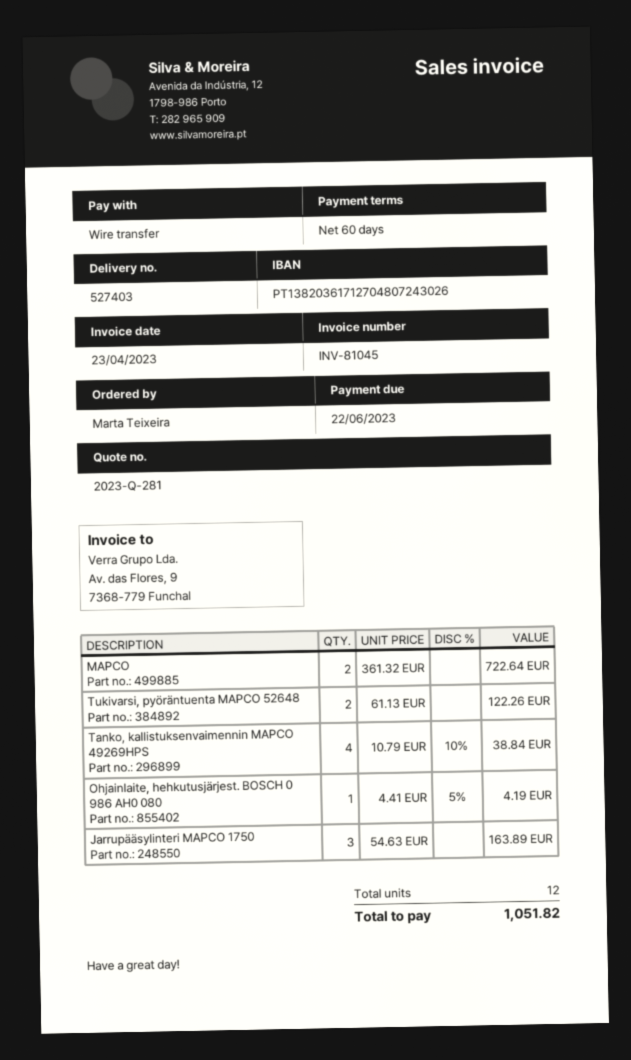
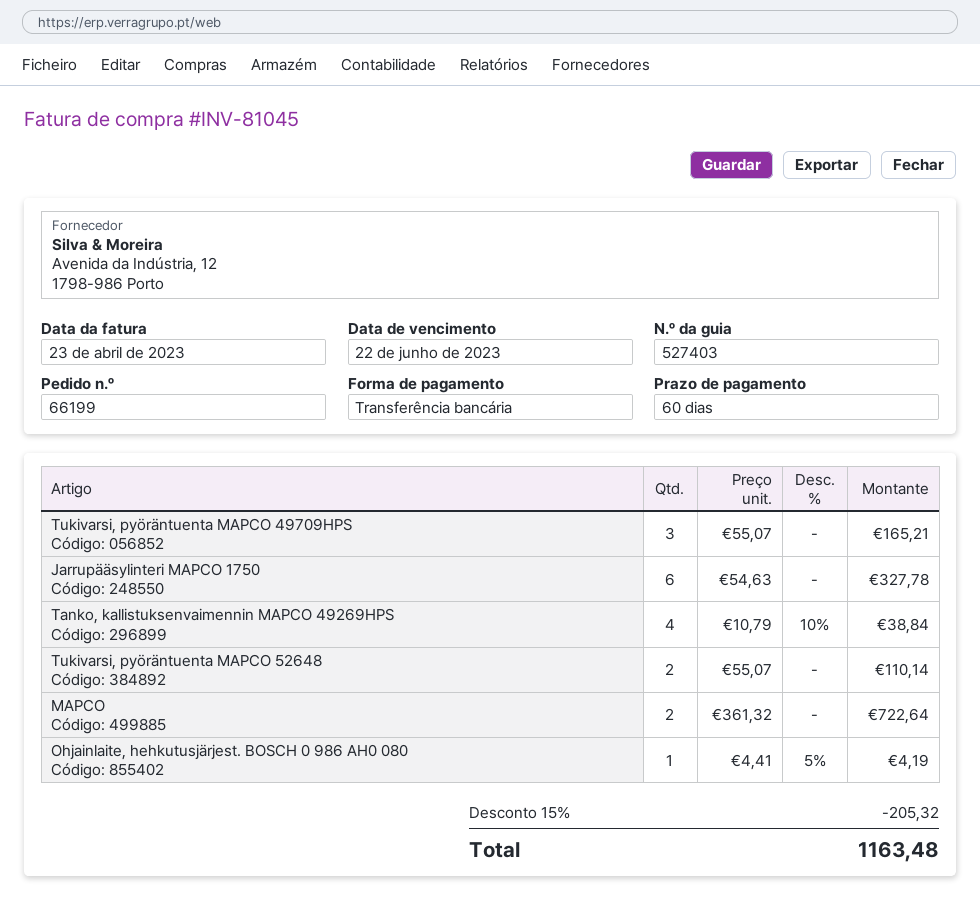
Tukivarsi, pyöräntuenta MAPCO 52648: 2 x 61.13 = 122.26 -> 2 x 55.07 = 110.14
Jarrupääsylinteri MAPCO 1750: 3 x 54.63 = 163.89 -> 6 x 54.63 = 327.78
Tukivarsi, pyöräntuenta MAPCO 49709HPS: none -> 3 x 55.07 = 165.21
discount: none -> 15% = 205.32
total: 1051.82 -> 1163.48

